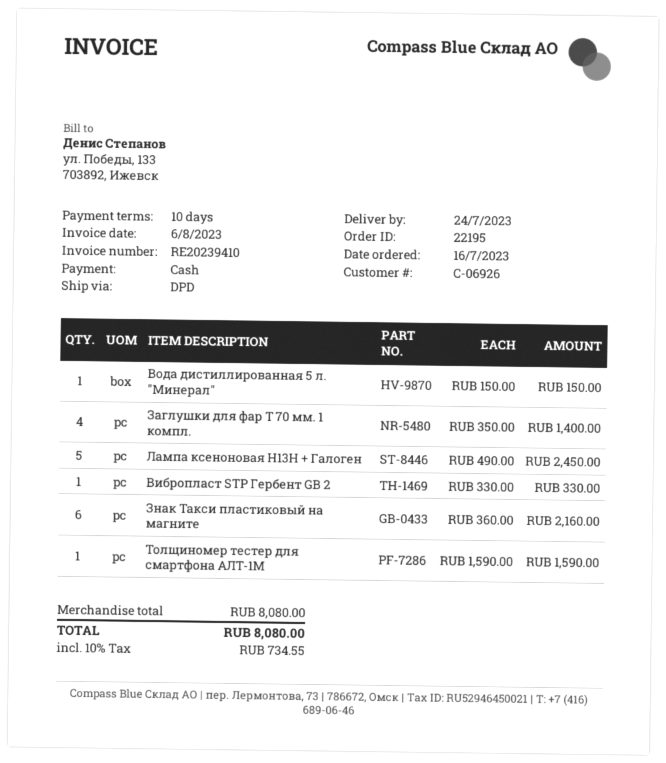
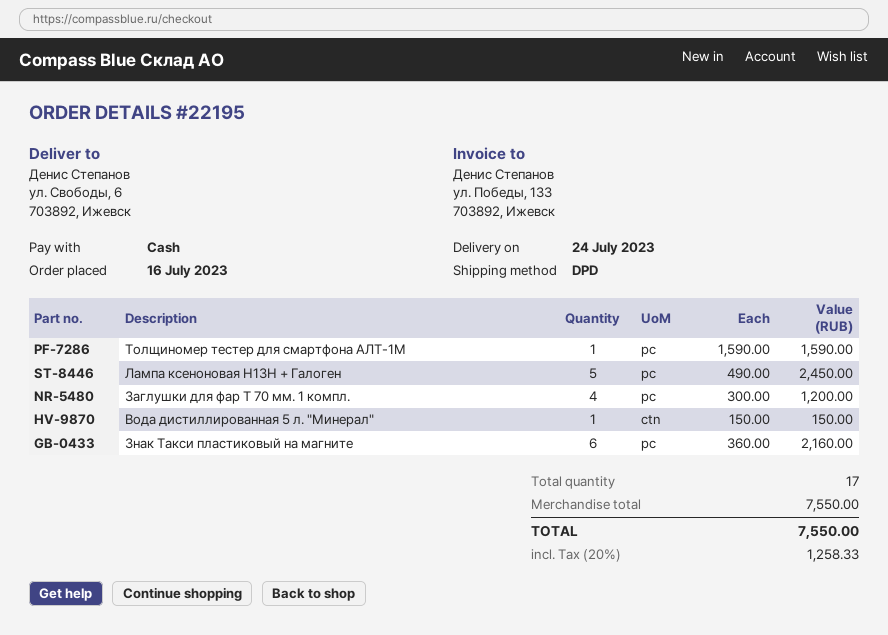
Заглушки для фар Т 70 мм. 1 компл.: 4 x 350.00 = 1400.00 -> 4 x 300.00 = 1200.00
Вибропласт STP Гербент GB 2: 1 x 330.00 = 330.00 -> none
subtotal: 8080.00 -> 7550.00
tax: 10% = 734.55 -> 20% = 1258.33
total: 8080.00 -> 7550.00

